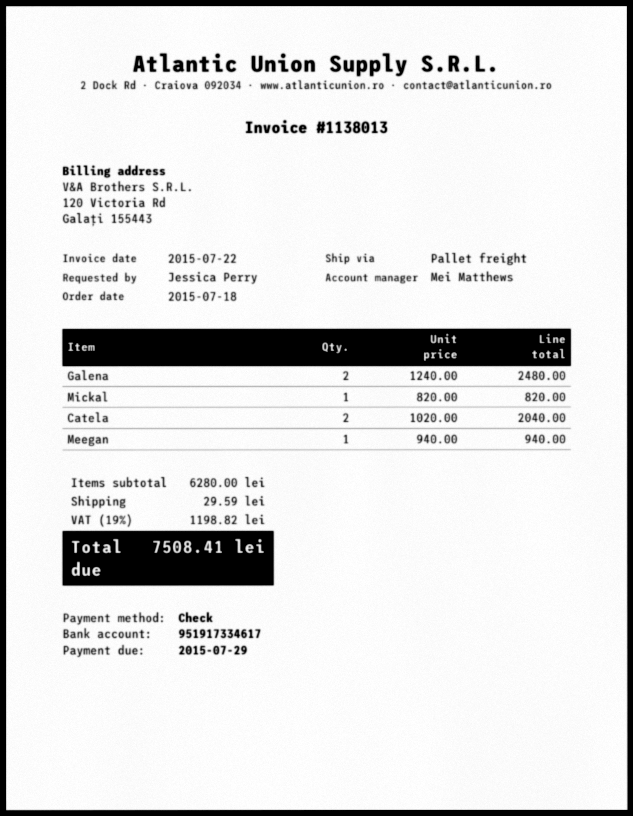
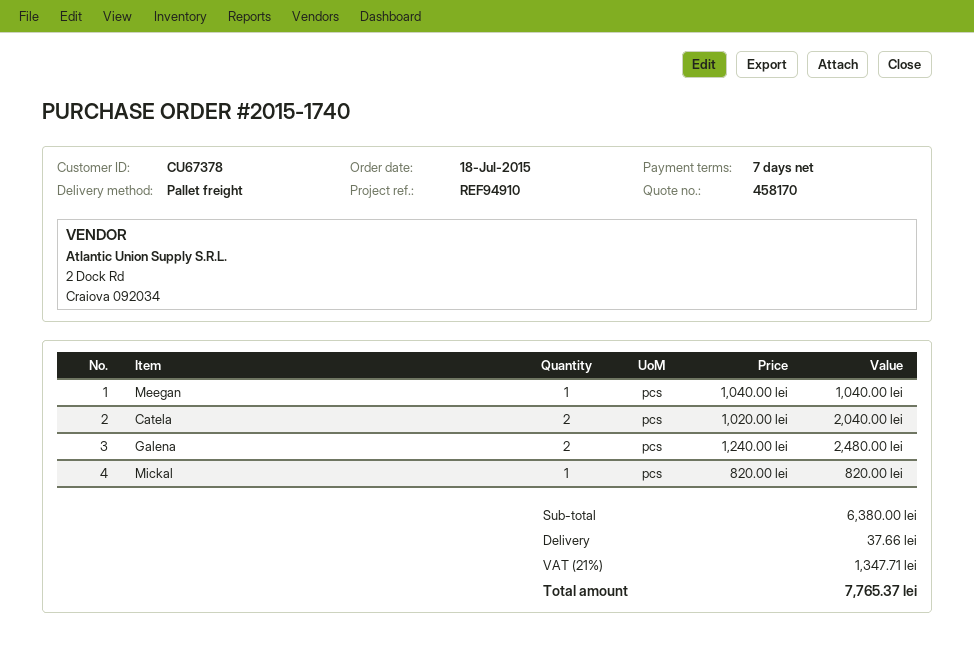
Meegan: 1 x 940.00 = 940.00 -> 1 x 1040.00 = 1040.00
subtotal: 6280.00 -> 6380.00
shipping: 29.59 -> 37.66
tax: 19% = 1198.82 -> 21% = 1347.71
total: 7508.41 -> 7765.37

